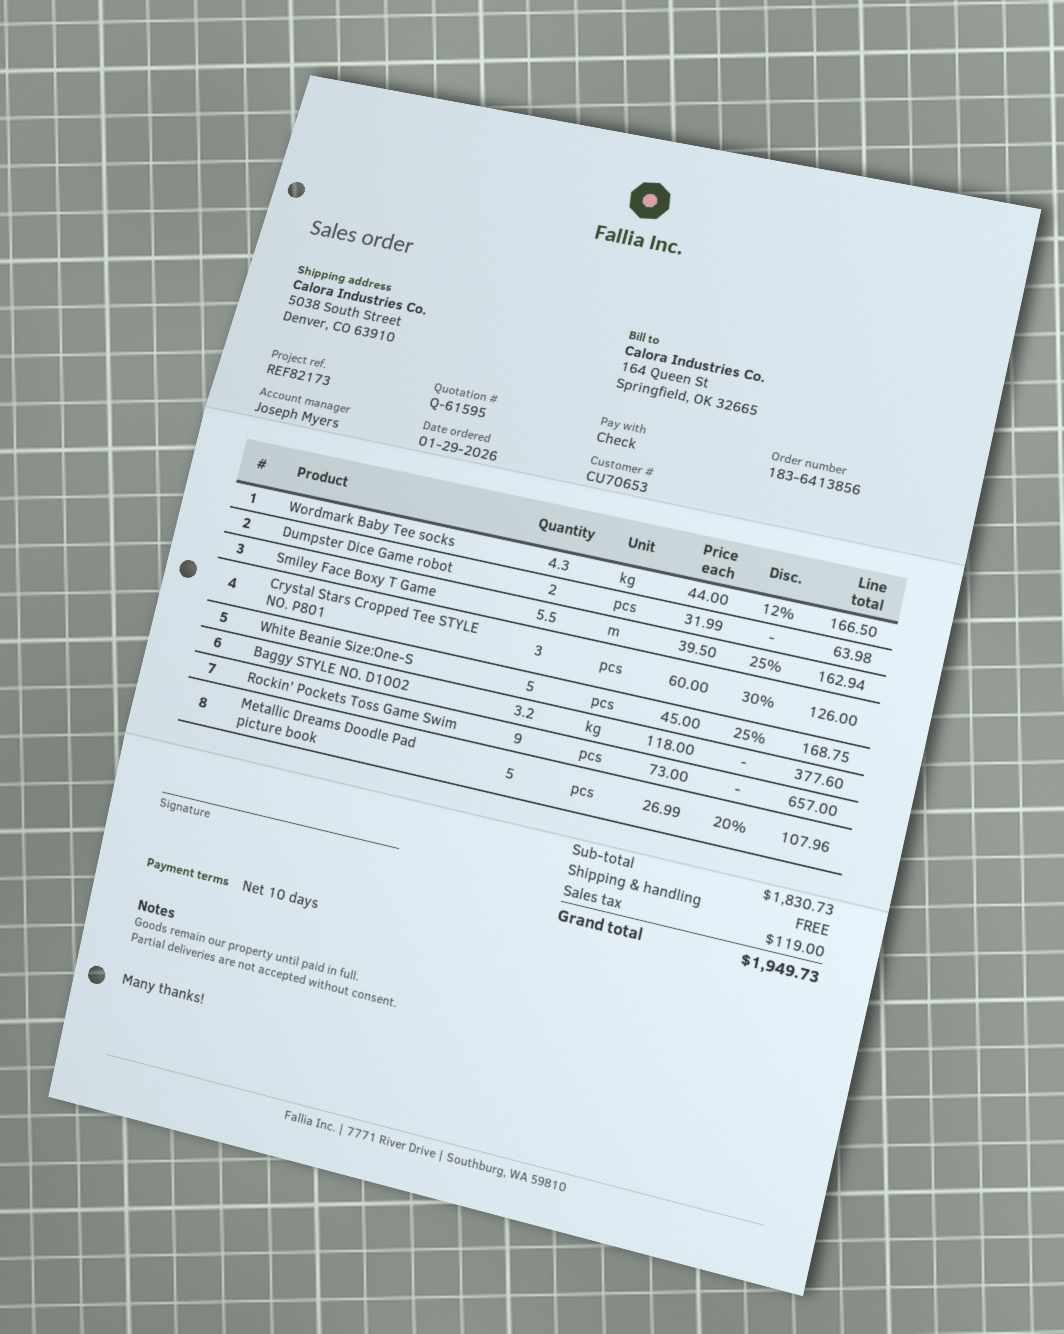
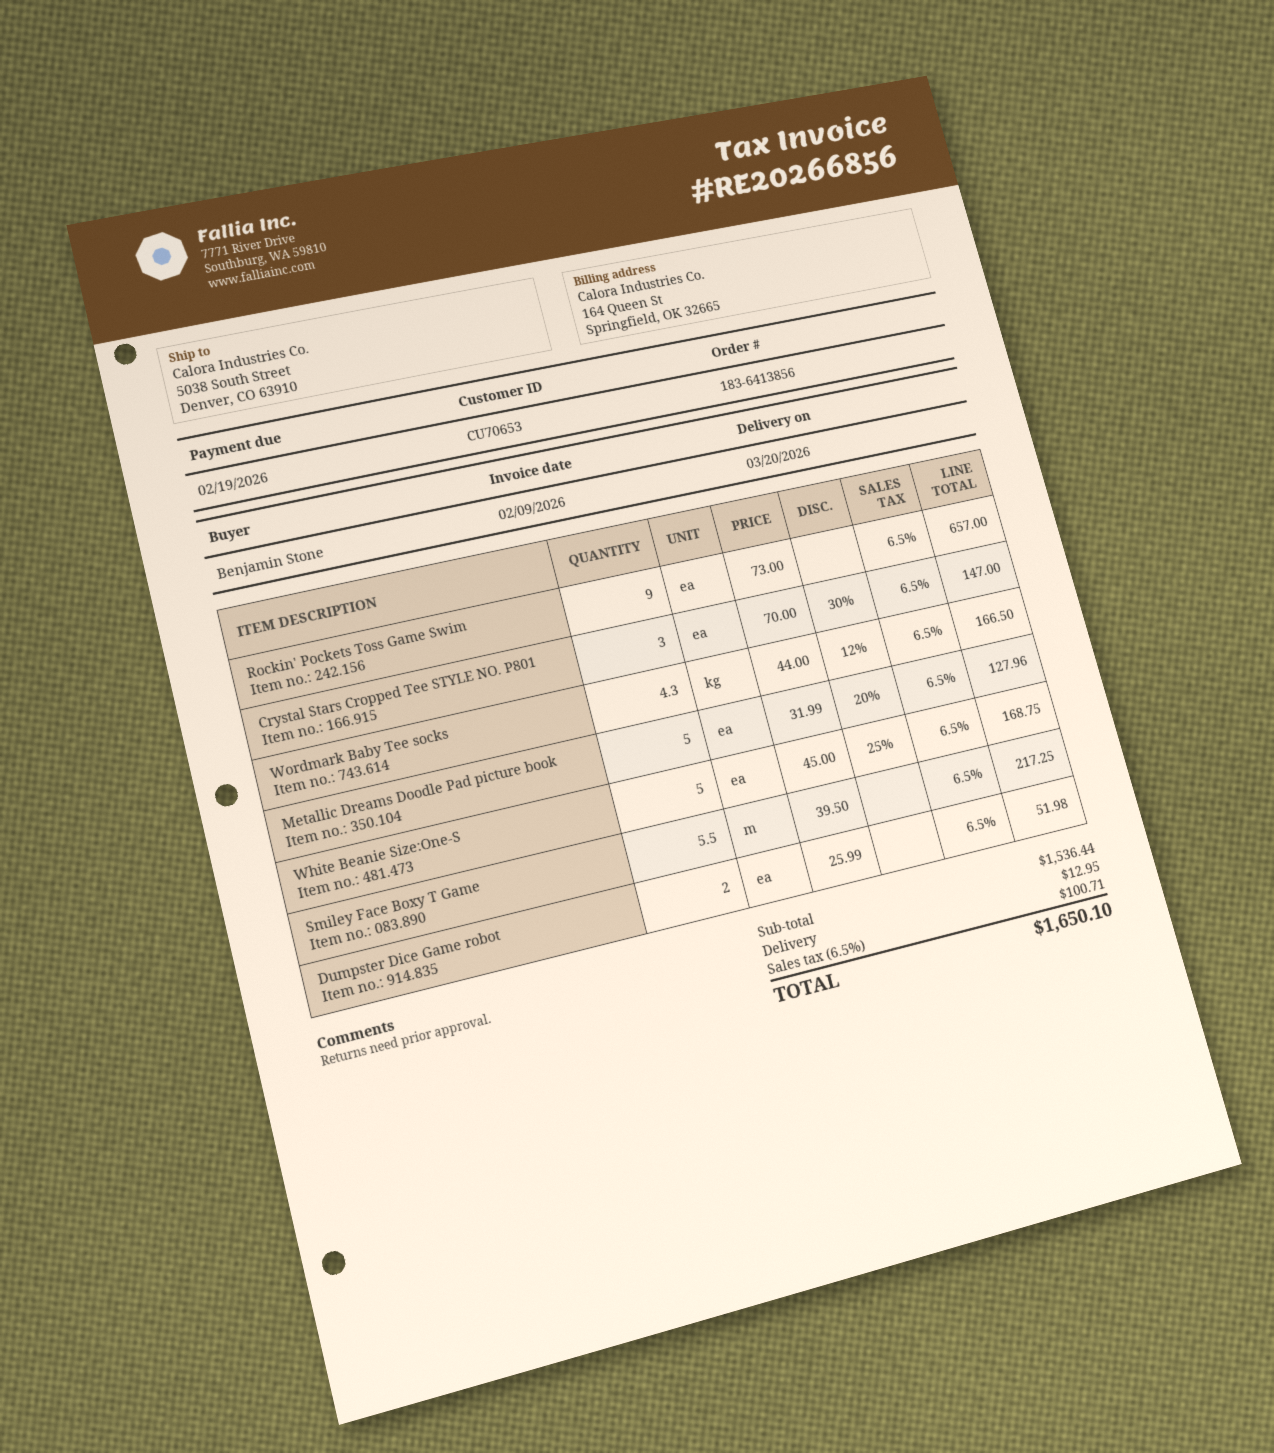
Dumpster Dice Game robot: 2 x 31.99 = 63.98 -> 2 x 25.99 = 51.98
Smiley Face Boxy T Game: 5.5 x 39.50 - 25% = 162.94 -> 5.5 x 39.50 = 217.25
Crystal Stars Cropped Tee STYLE NO. P801: 3 x 60.00 - 30% = 126.00 -> 3 x 70.00 - 30% = 147.00
Baggy STYLE NO. D1002: 3.2 x 118.00 = 377.60 -> none
Metallic Dreams Doodle Pad picture book: 5 x 26.99 - 20% = 107.96 -> 5 x 31.99 - 20% = 127.96
subtotal: 1830.73 -> 1536.44
shipping: 0.00 -> 12.95
tax: 119.00 -> 100.71
total: 1949.73 -> 1650.10

